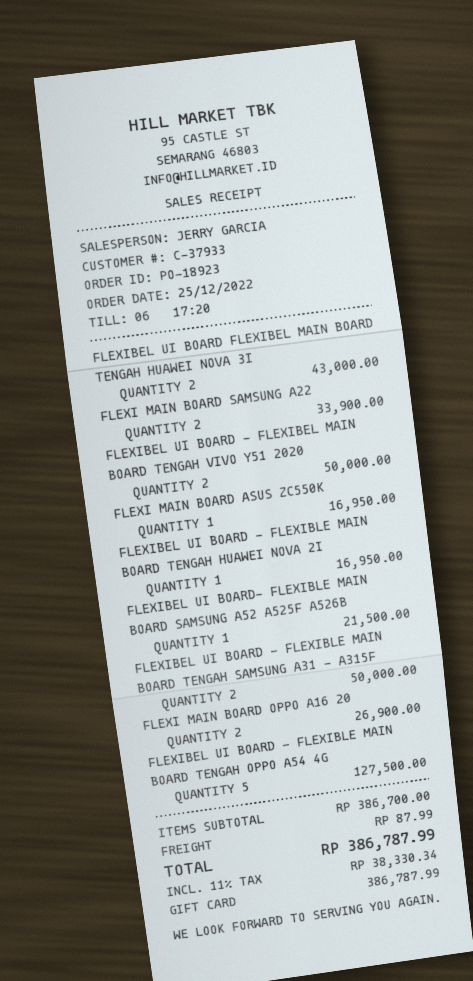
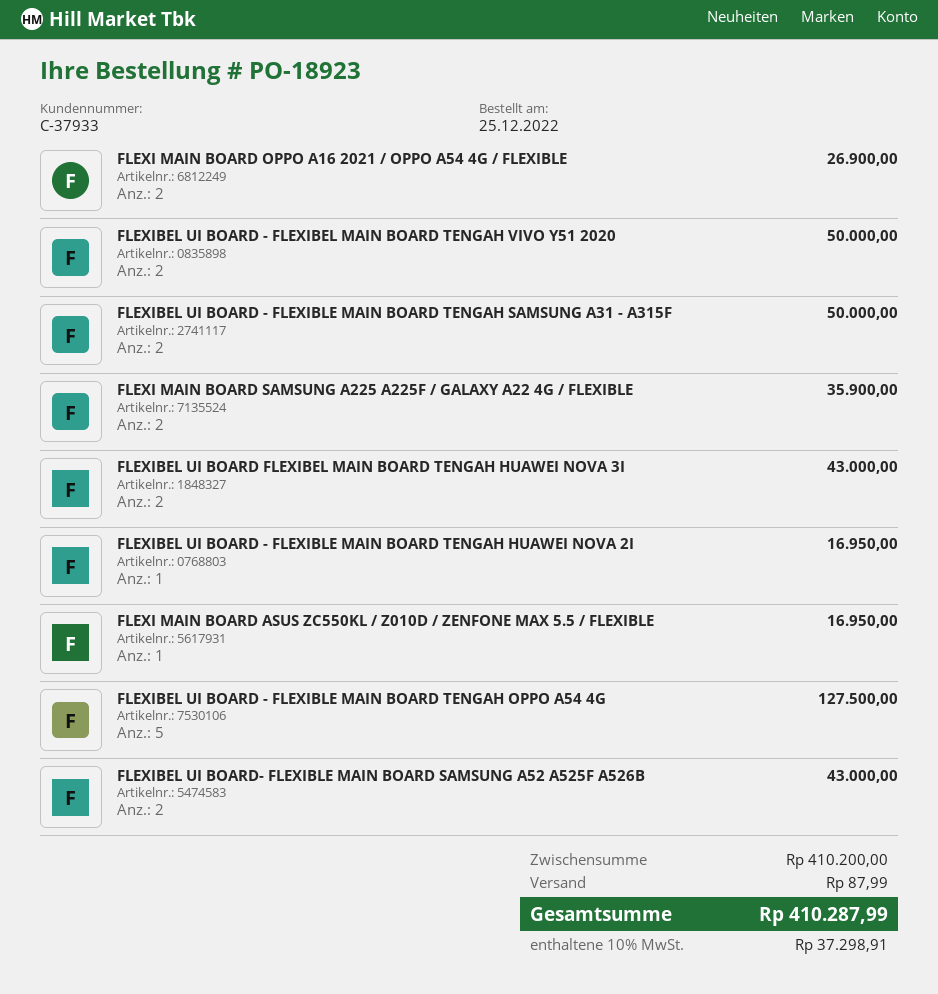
FLEXI MAIN BOARD SAMSUNG A22: 2 for 33900.00 -> 2 for 35900.00
FLEXIBEL UI BOARD- FLEXIBLE MAIN BOARD SAMSUNG A52 A525F A526B: 1 for 21500.00 -> 2 for 43000.00
subtotal: 386700.00 -> 410200.00
tax: 11% = 38330.34 -> 10% = 37298.91
total: 386787.99 -> 410287.99

